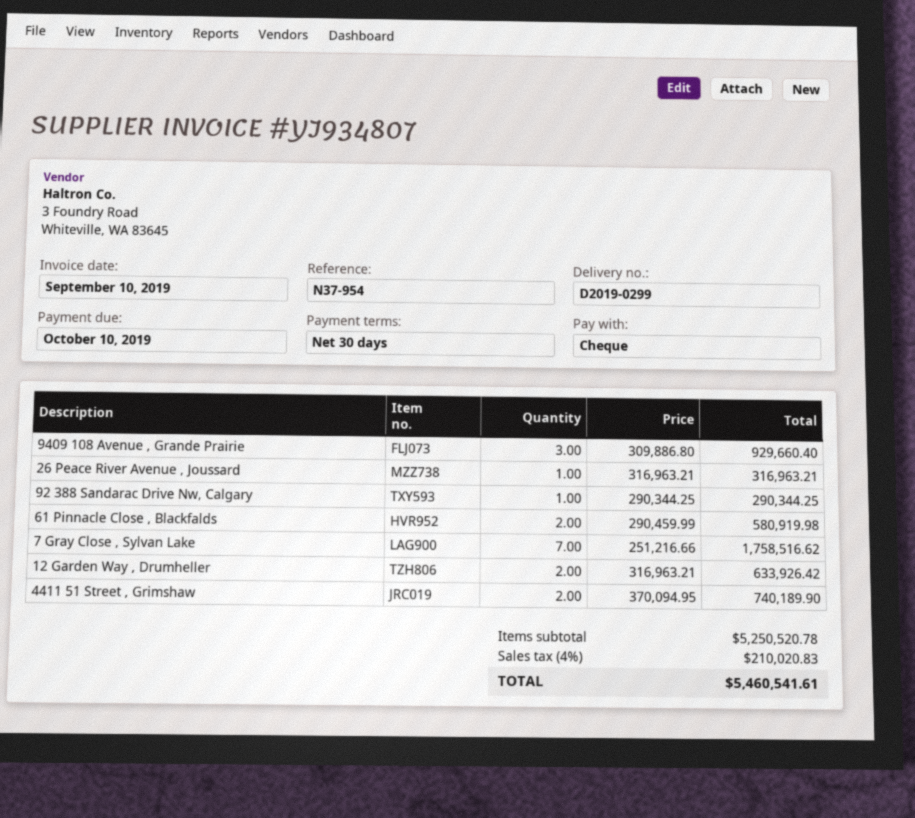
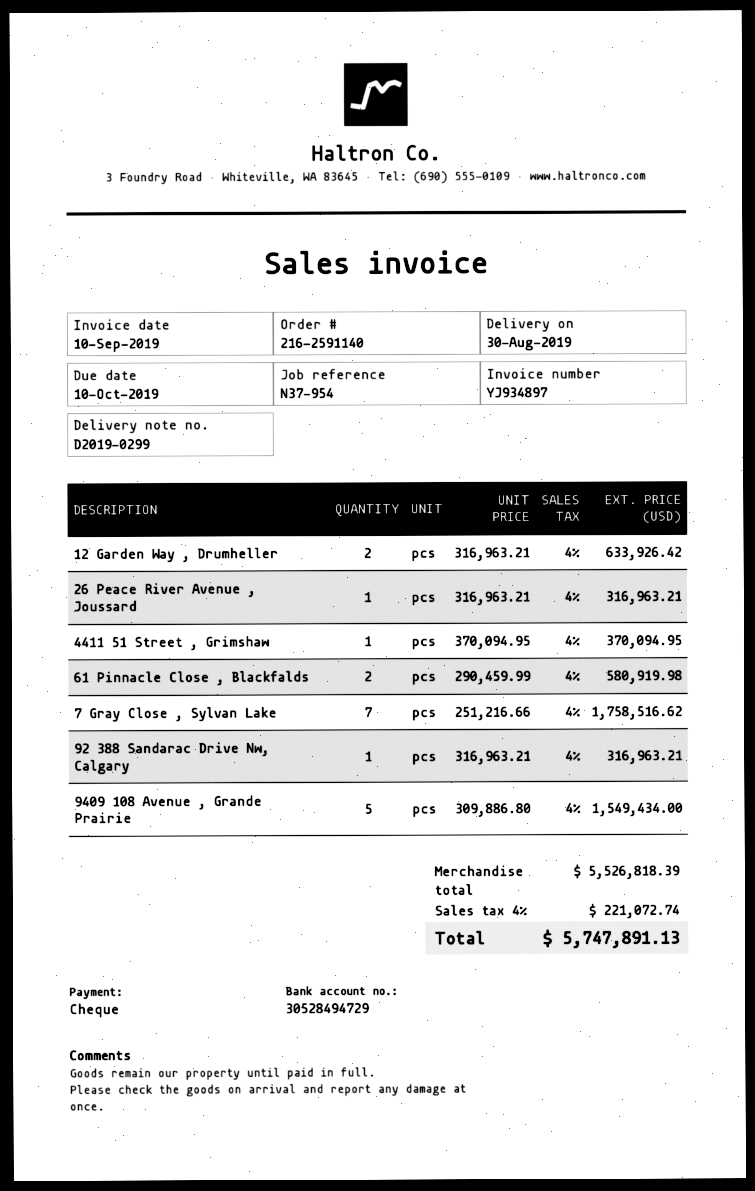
invoice number: YJ934807 -> YJ934897
9409 108 Avenue , Grande Prairie: 3 x 309886.80 = 929660.40 -> 5 x 309886.80 = 1549434.00
92 388 Sandarac Drive Nw, Calgary: 1 x 290344.25 = 290344.25 -> 1 x 316963.21 = 316963.21
4411 51 Street , Grimshaw: 2 x 370094.95 = 740189.90 -> 1 x 370094.95 = 370094.95
subtotal: 5250520.78 -> 5526818.39
tax: 4% = 210020.83 -> 4% = 221072.74
total: 5460541.61 -> 5747891.13

